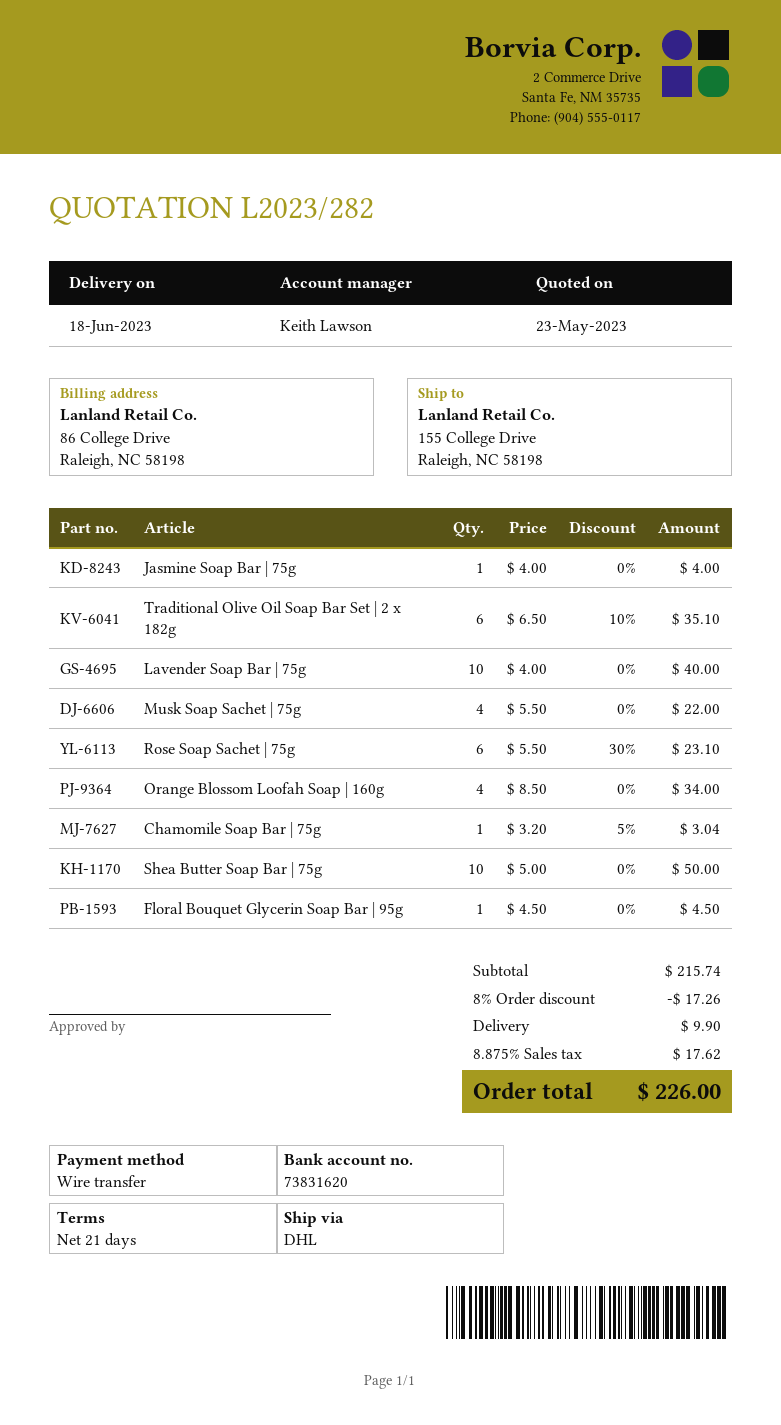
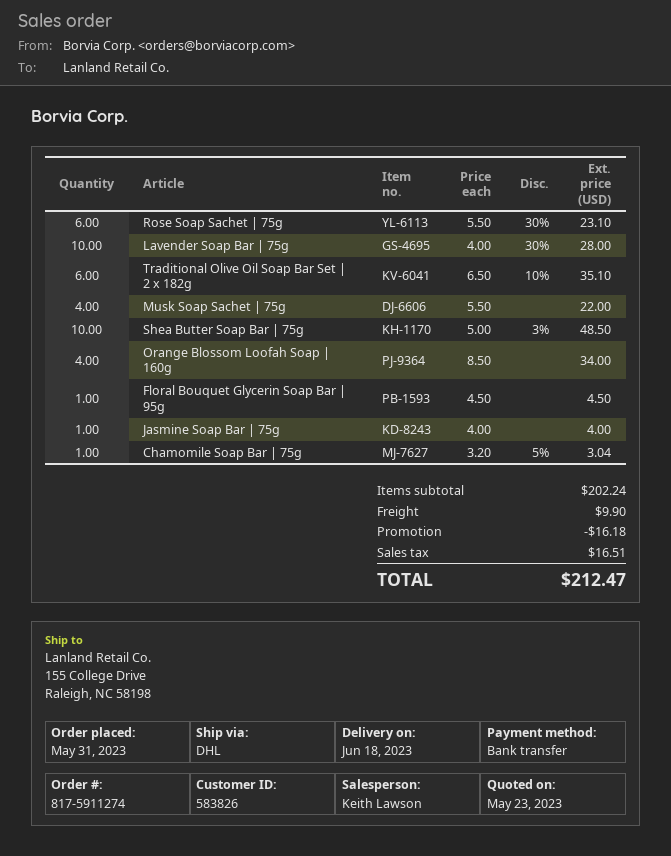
Lavender Soap Bar | 75g: 10 x 4.00 = 40.00 -> 10 x 4.00 - 30% = 28.00
Shea Butter Soap Bar | 75g: 10 x 5.00 = 50.00 -> 10 x 5.00 - 3% = 48.50
subtotal: 215.74 -> 202.24
discount: 17.26 -> 16.18
tax: 17.62 -> 16.51
total: 226.00 -> 212.47

